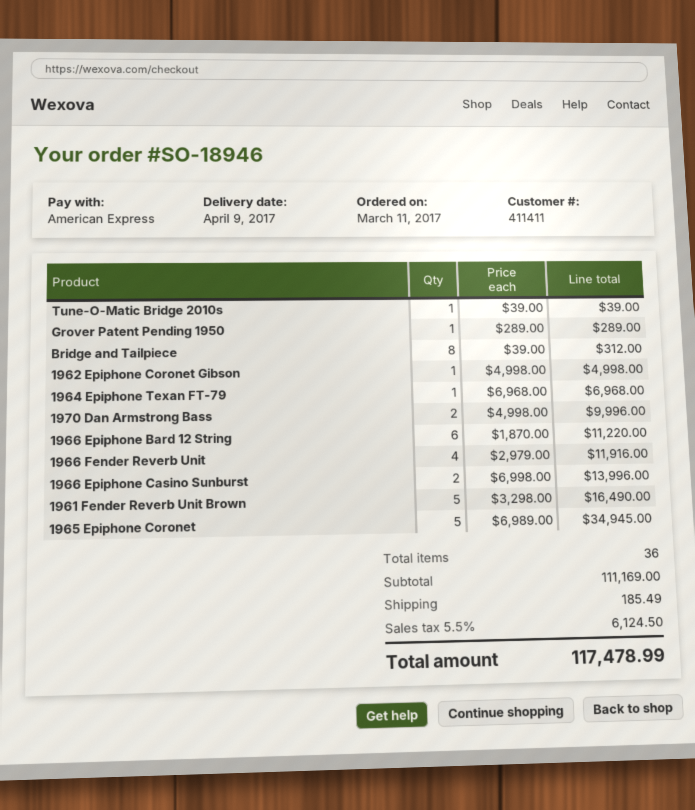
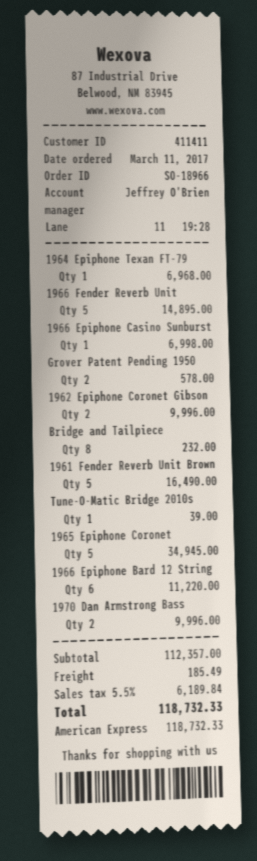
order number: SO-18946 -> SO-18966
Grover Patent Pending 1950: 1 for 289.00 -> 2 for 578.00
Bridge and Tailpiece: 8 for 312.00 -> 8 for 232.00
1962 Epiphone Coronet Gibson: 1 for 4998.00 -> 2 for 9996.00
1966 Fender Reverb Unit: 4 for 11916.00 -> 5 for 14895.00
1966 Epiphone Casino Sunburst: 2 for 13996.00 -> 1 for 6998.00
subtotal: 111169.00 -> 112357.00
tax: 5.5% = 6124.50 -> 5.5% = 6189.84
total: 117478.99 -> 118732.33

